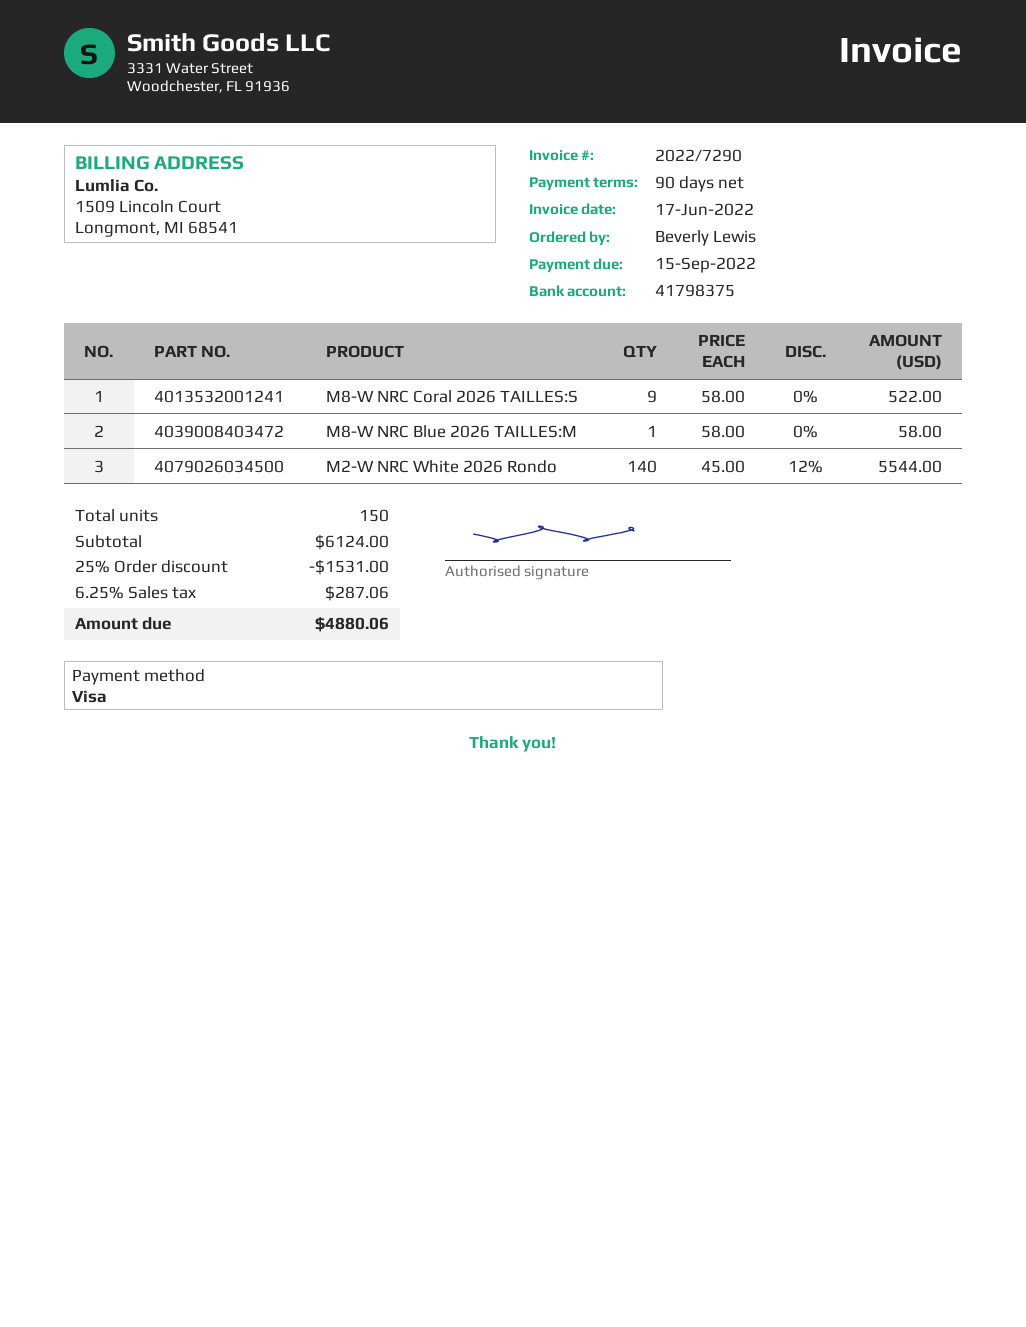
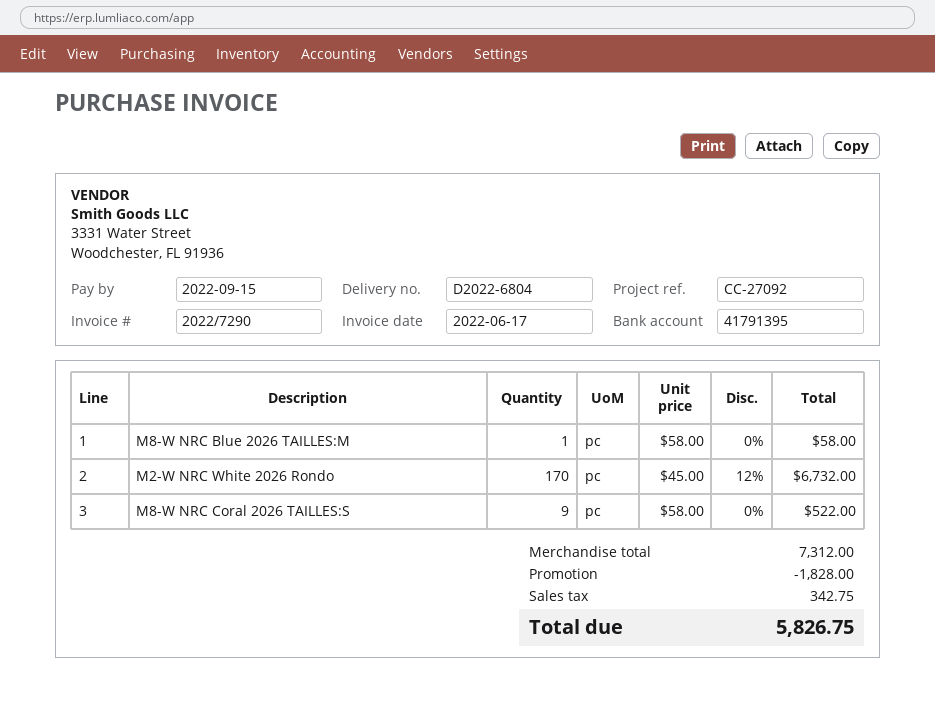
bank account: 41798375 -> 41791395
M2-W NRC White 2026 Rondo: 140 x 45.00 - 12% = 5544.00 -> 170 x 45.00 - 12% = 6732.00
subtotal: 6124.00 -> 7312.00
discount: 1531.00 -> 1828.00
tax: 287.06 -> 342.75
total: 4880.06 -> 5826.75

